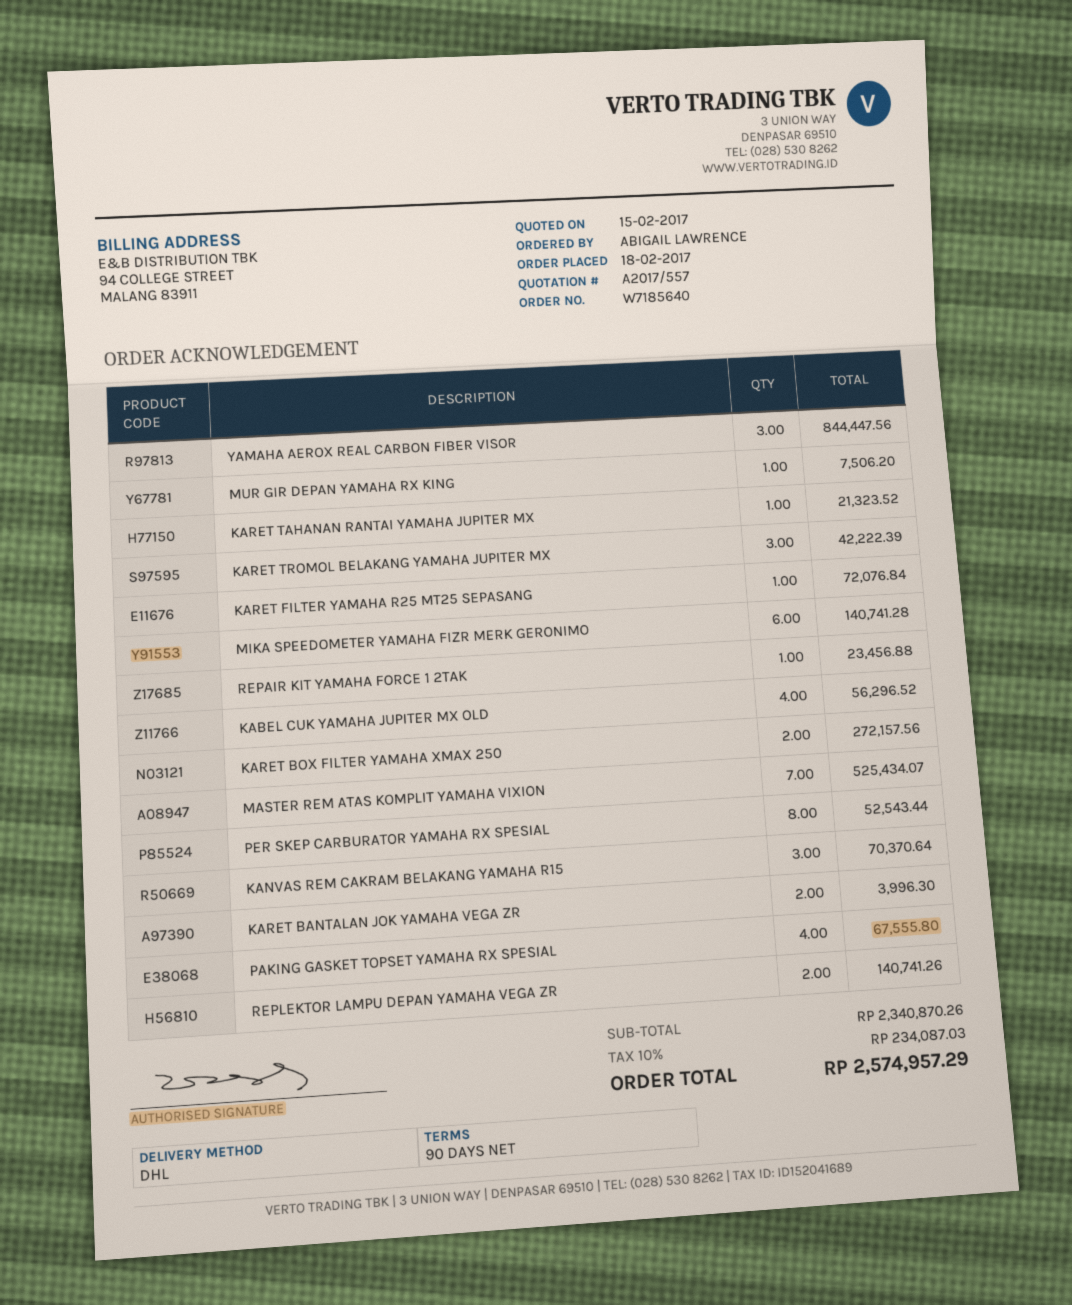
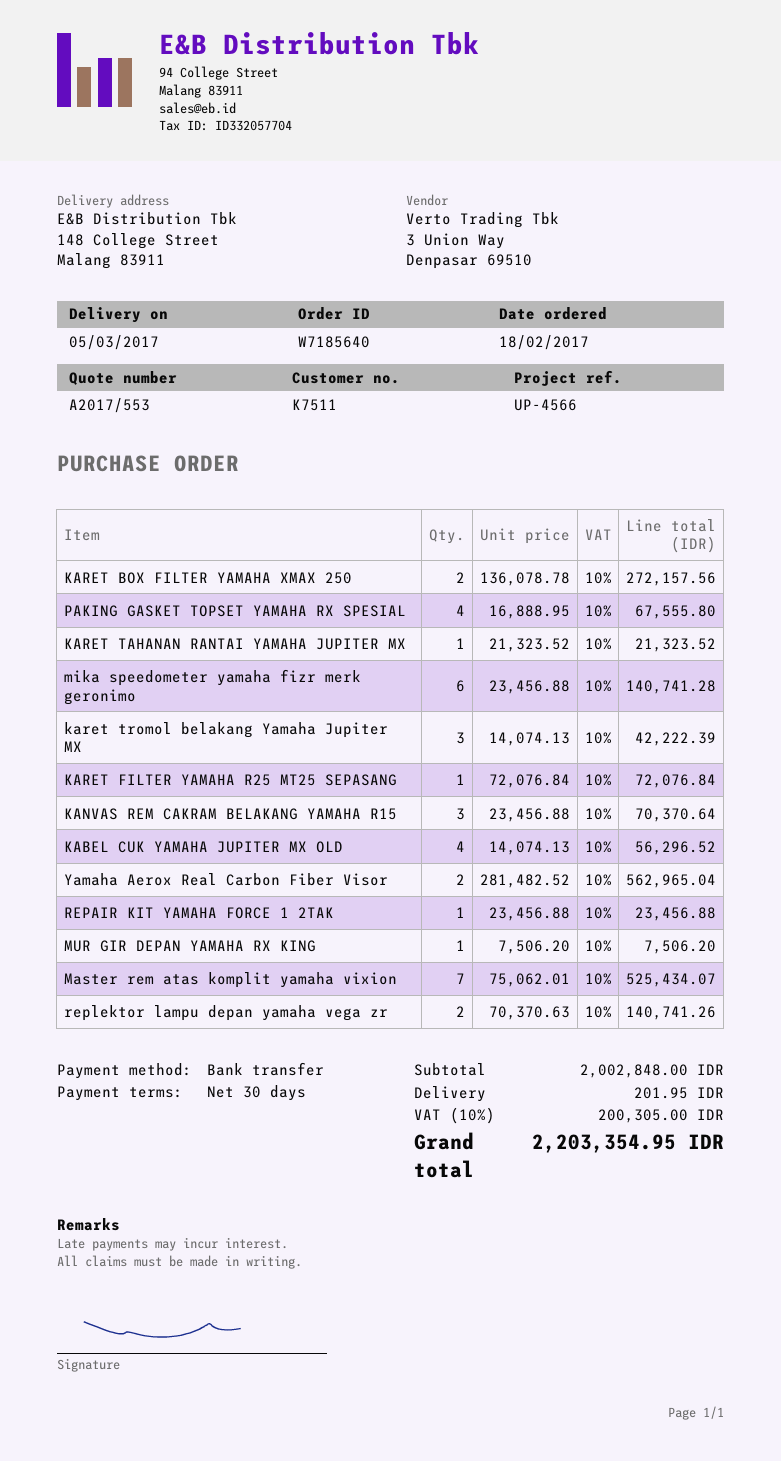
quote number: A2017/557 -> A2017/553
payment terms: 90 days -> 30 days
YAMAHA AEROX REAL CARBON FIBER VISOR: 3 for 844447.56 -> 2 for 562965.04
PER SKEP CARBURATOR YAMAHA RX SPESIAL: 8 for 52543.44 -> none
KARET BANTALAN JOK YAMAHA VEGA ZR: 2 for 3996.30 -> none
subtotal: 2340870.26 -> 2002848.00
shipping: none -> 201.95
tax: 10% = 234087.03 -> 10% = 200305.00
total: 2574957.29 -> 2203354.95

